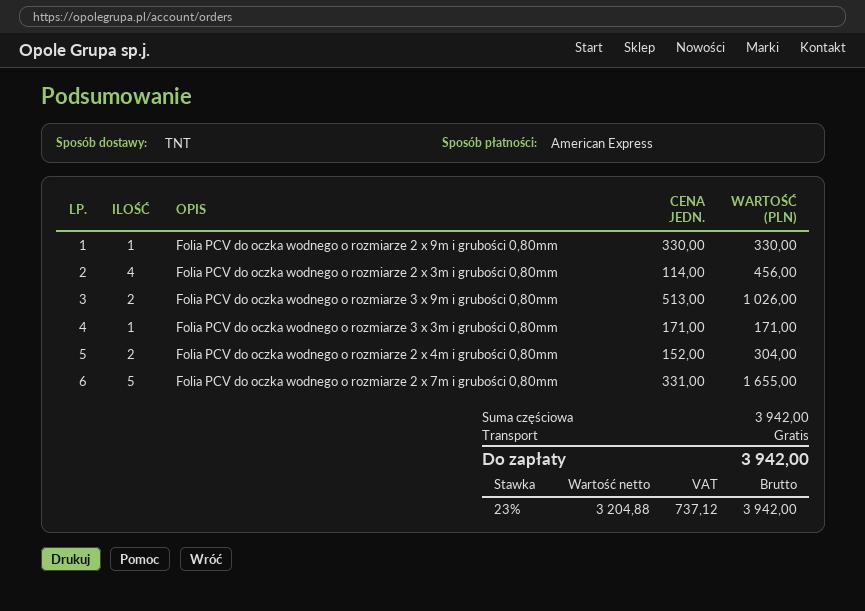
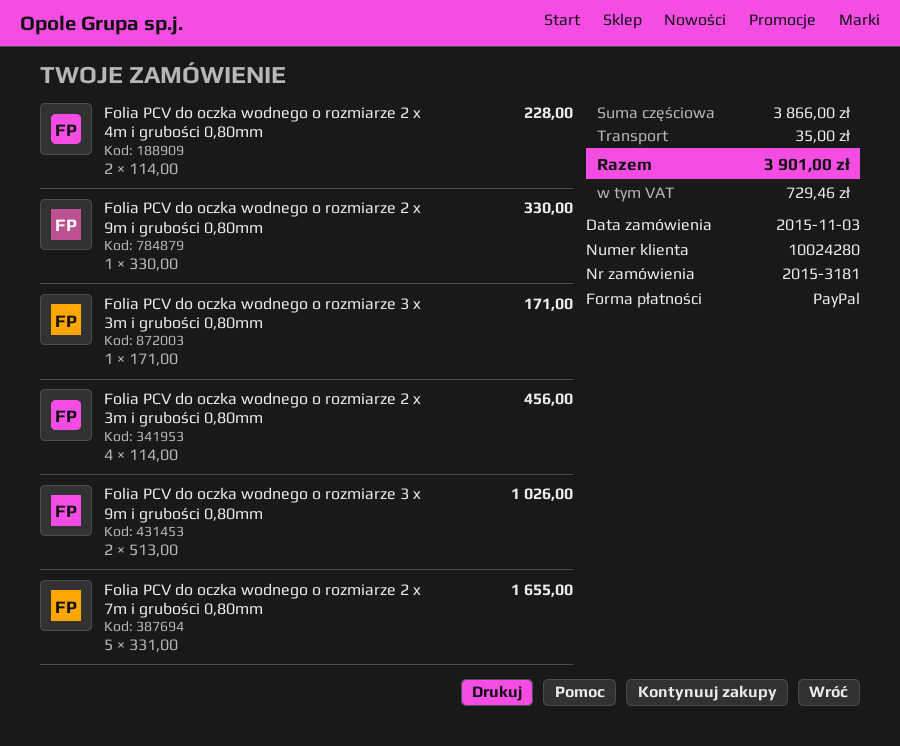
payment method: American Express -> PayPal
Folia PCV do oczka wodnego o rozmiarze 2 x 4m i grubości 0,80mm: 2 x 152.00 = 304.00 -> 2 x 114.00 = 228.00
subtotal: 3942.00 -> 3866.00
shipping: 0.00 -> 35.00
tax: 737.12 -> 729.46
total: 3942.00 -> 3901.00

